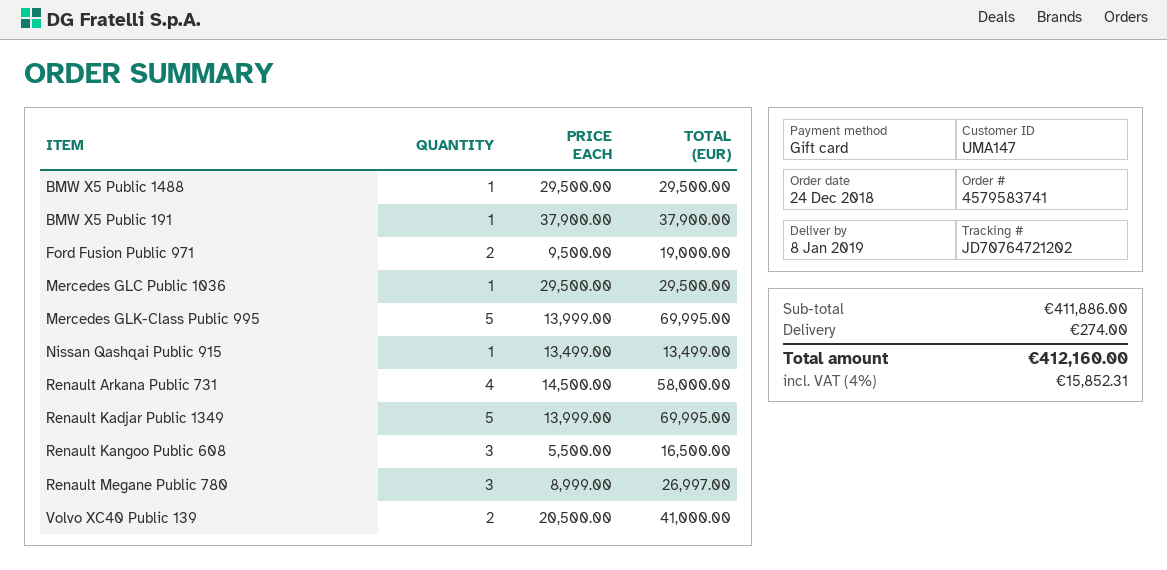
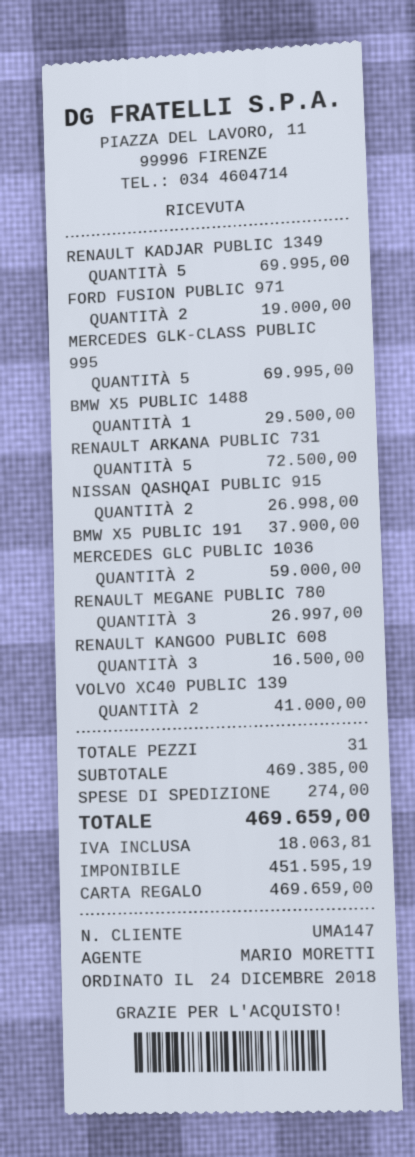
Mercedes GLC Public 1036: 1 for 29500.00 -> 2 for 59000.00
Nissan Qashqai Public 915: 1 for 13499.00 -> 2 for 26998.00
Renault Arkana Public 731: 4 for 58000.00 -> 5 for 72500.00
subtotal: 411886.00 -> 469385.00
tax: 15852.31 -> 18063.81
total: 412160.00 -> 469659.00

